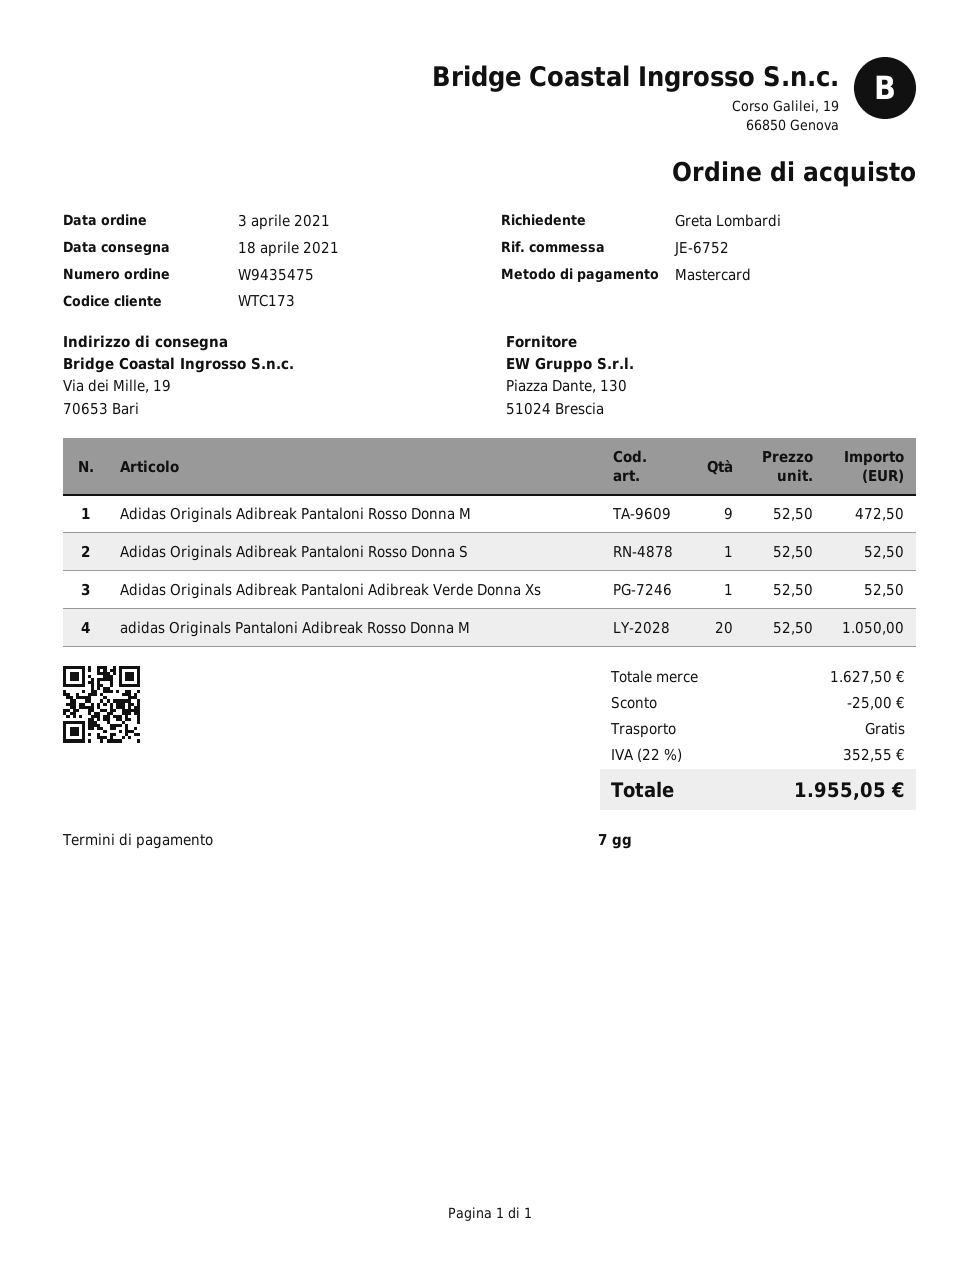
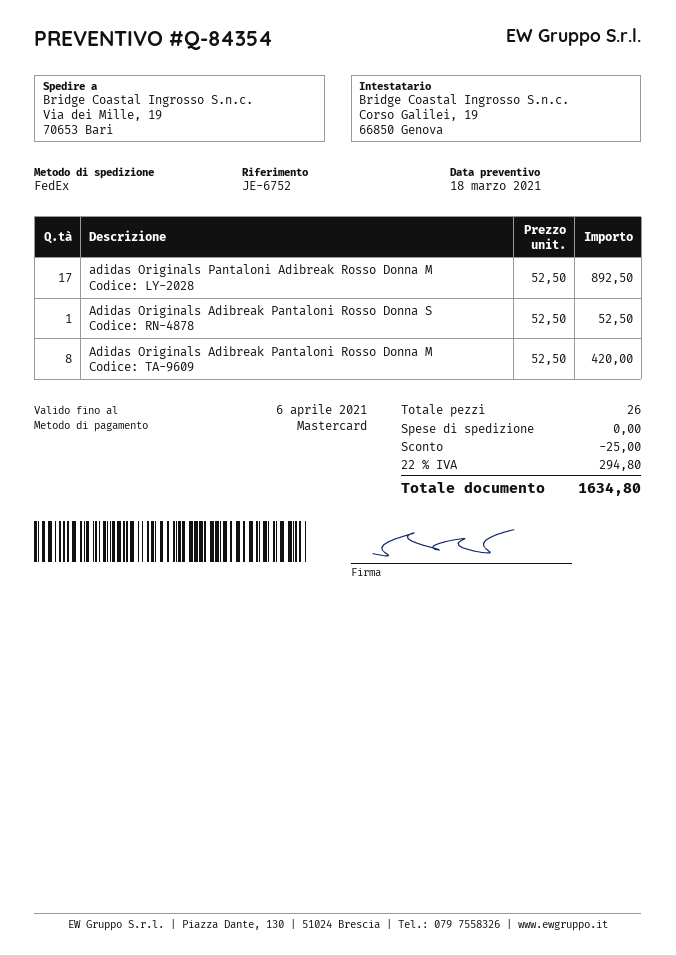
Adidas Originals Adibreak Pantaloni Rosso Donna M: 9 x 52.50 = 472.50 -> 8 x 52.50 = 420.00
Adidas Originals Adibreak Pantaloni Adibreak Verde Donna Xs: 1 x 52.50 = 52.50 -> none
adidas Originals Pantaloni Adibreak Rosso Donna M: 20 x 52.50 = 1050.00 -> 17 x 52.50 = 892.50
tax: 22% = 352.55 -> 22% = 294.80
total: 1955.05 -> 1634.80

